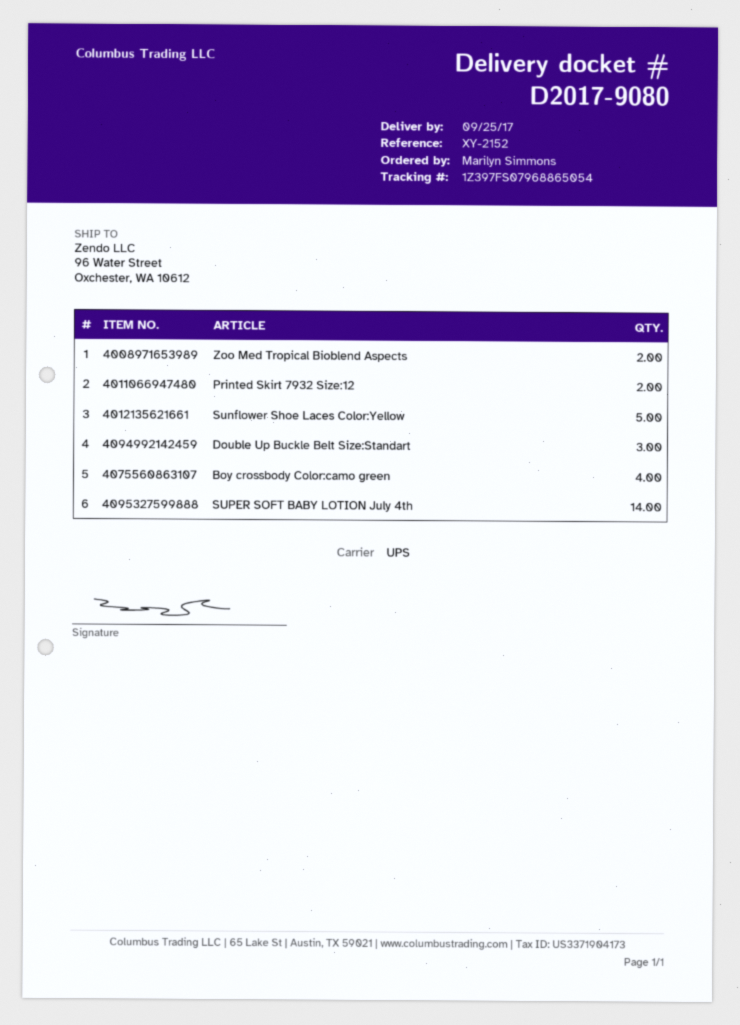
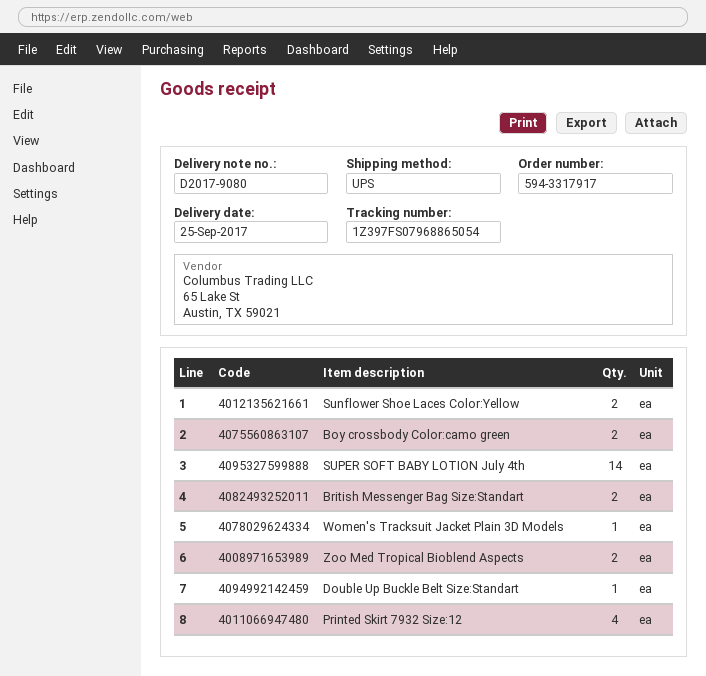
Printed Skirt 7932 Size:12: 2 -> 4
Sunflower Shoe Laces Color:Yellow: 5 -> 2
Double Up Buckle Belt Size:Standart: 3 -> 1
Boy crossbody Color:camo green: 4 -> 2
British Messenger Bag Size:Standart: none -> 2
Women's Tracksuit Jacket Plain 3D Models: none -> 1

